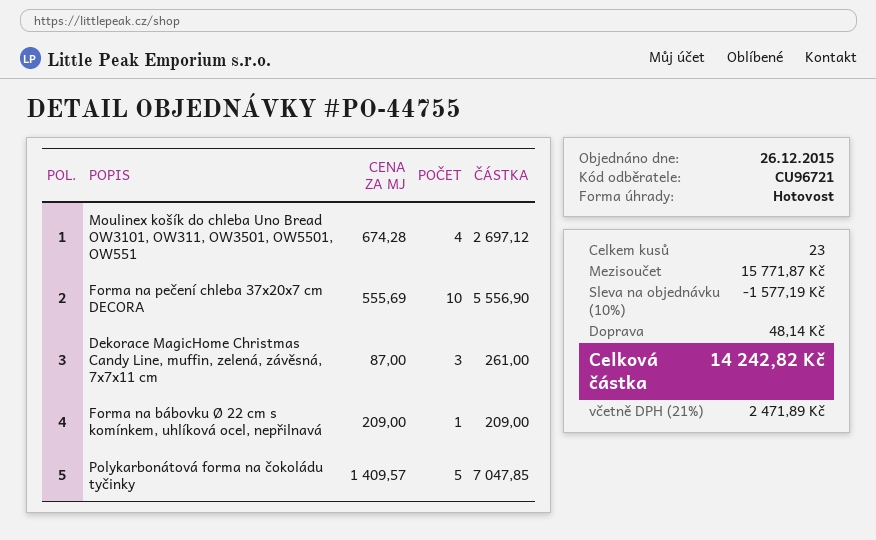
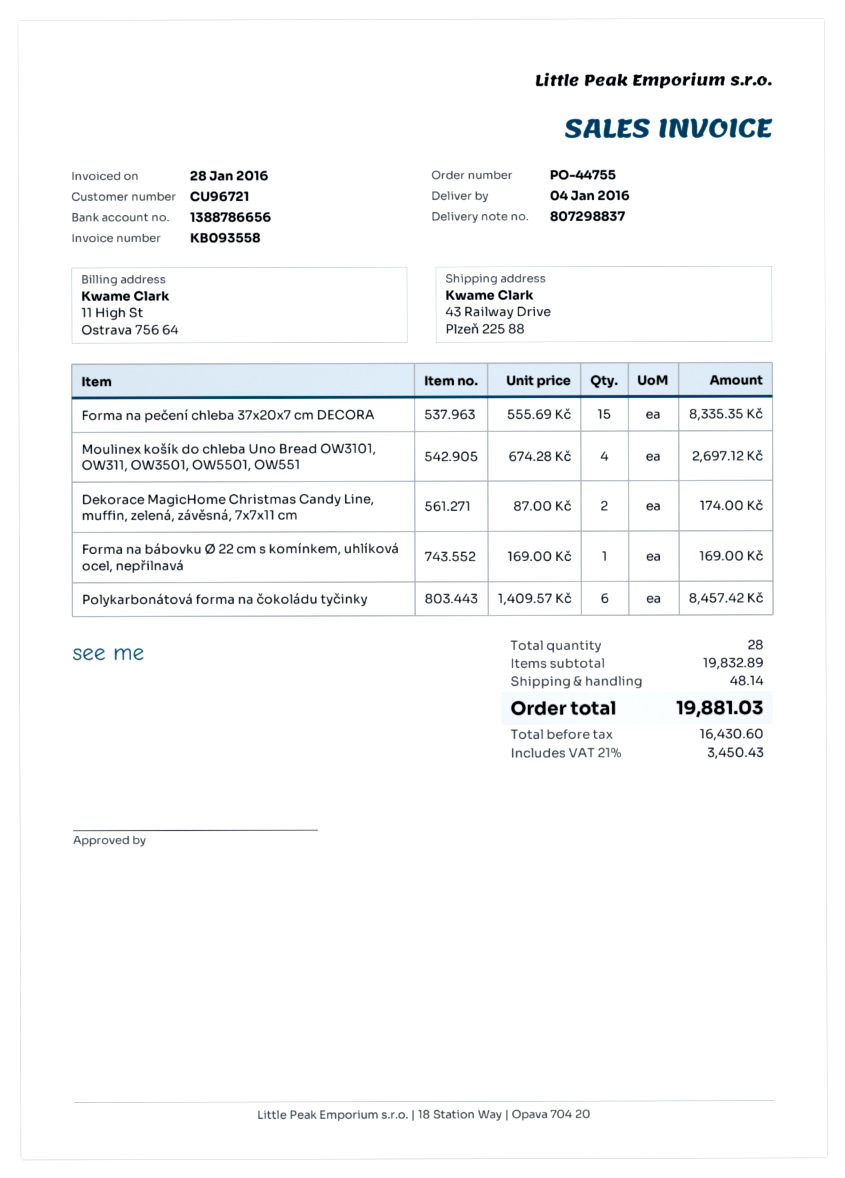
Forma na pečení chleba 37x20x7 cm DECORA: 10 x 555.69 = 5556.90 -> 15 x 555.69 = 8335.35
Dekorace MagicHome Christmas Candy Line, muffin, zelená, závěsná, 7x7x11 cm: 3 x 87.00 = 261.00 -> 2 x 87.00 = 174.00
Forma na bábovku Ø 22 cm s komínkem, uhlíková ocel, nepřilnavá: 1 x 209.00 = 209.00 -> 1 x 169.00 = 169.00
Polykarbonátová forma na čokoládu tyčinky: 5 x 1409.57 = 7047.85 -> 6 x 1409.57 = 8457.42
total quantity: 23 -> 28
subtotal: 15771.87 -> 19832.89
discount: 10% = 1577.19 -> none
tax: 21% = 2471.89 -> 21% = 3450.43
total: 14242.82 -> 19881.03

